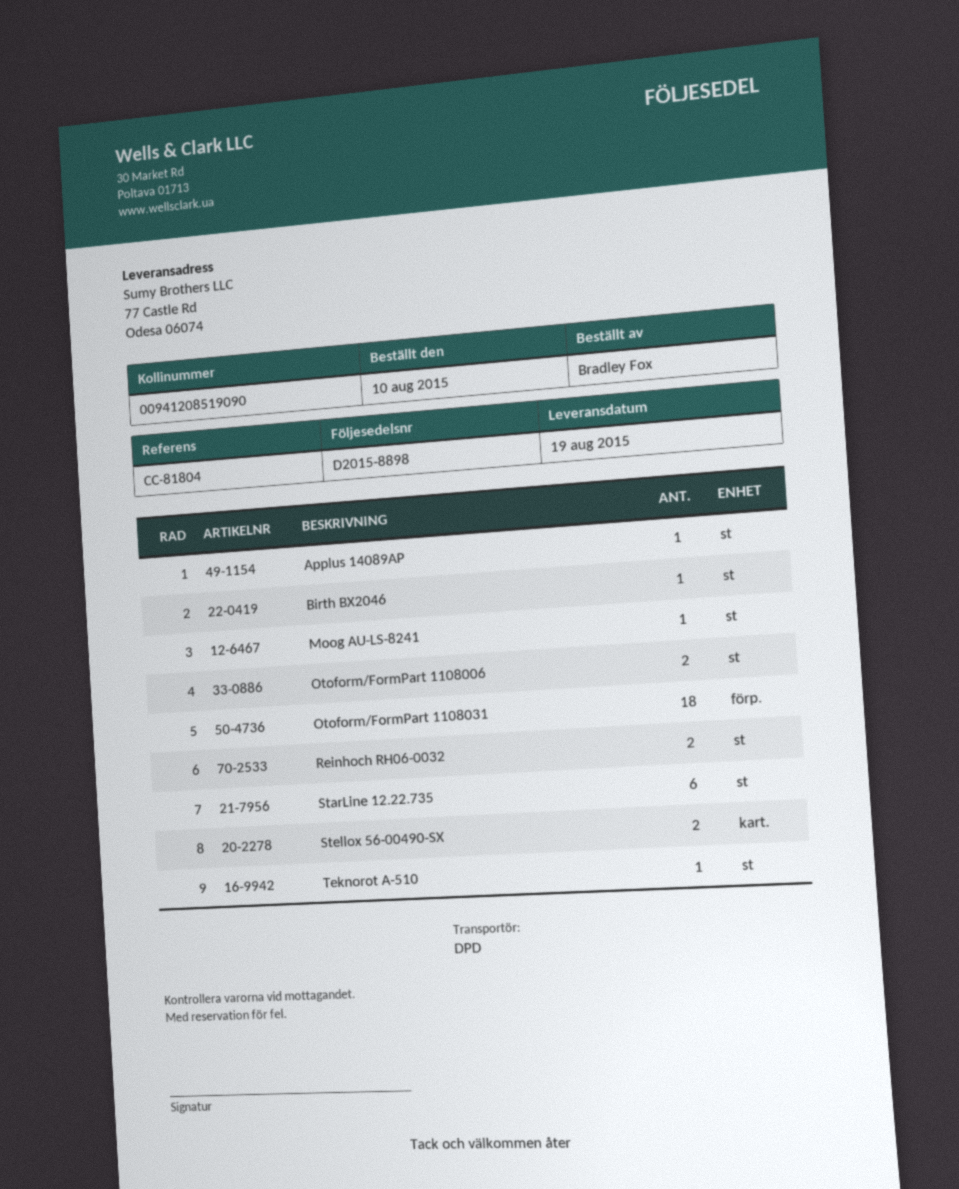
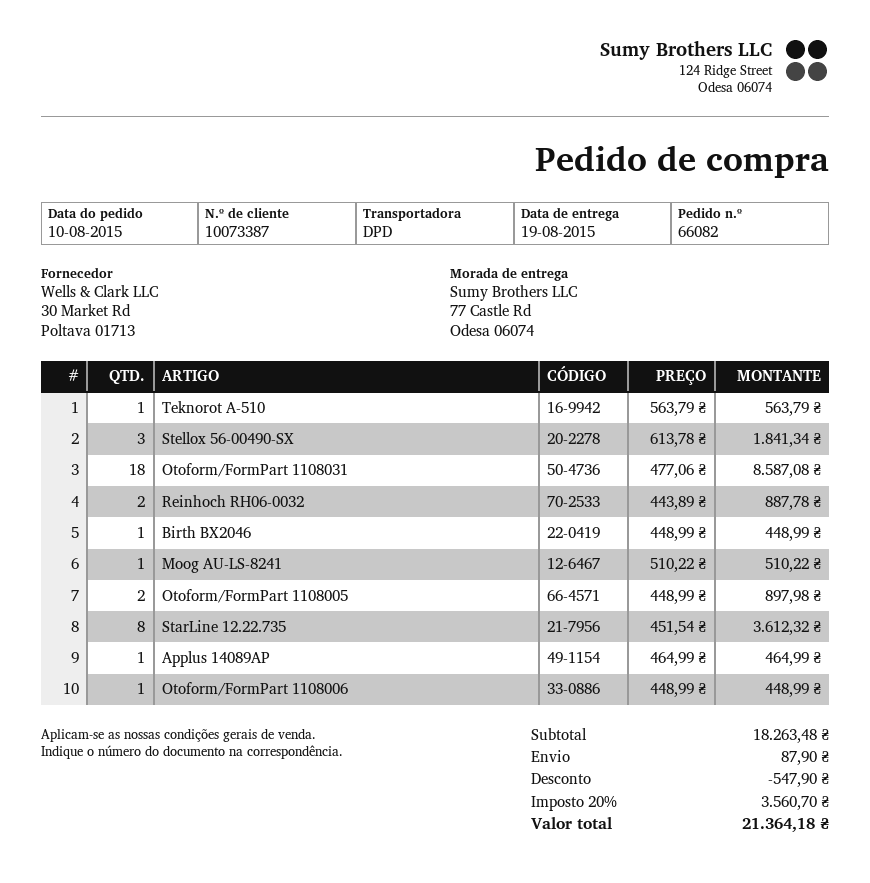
Otoform/FormPart 1108006: 2 -> 1
StarLine 12.22.735: 6 -> 8
Stellox 56-00490-SX: 2 -> 3
Otoform/FormPart 1108005: none -> 2

